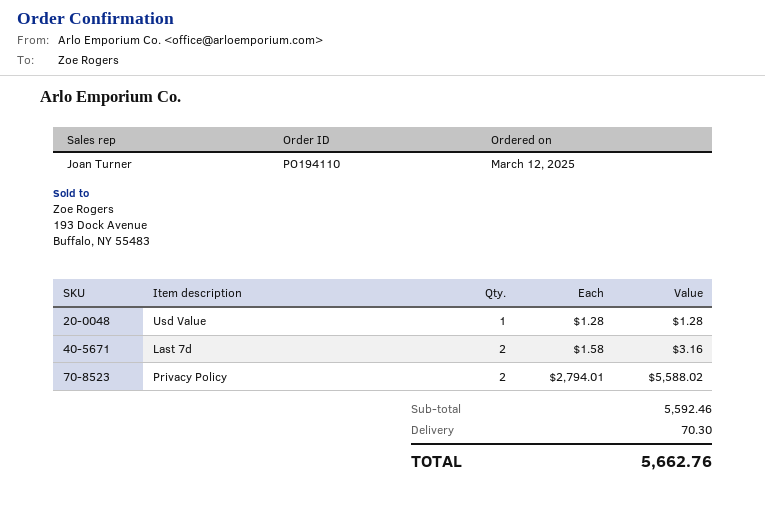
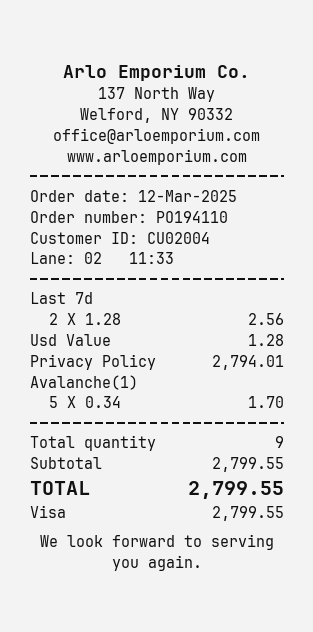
Last 7d: 2 x 1.58 = 3.16 -> 2 x 1.28 = 2.56
Privacy Policy: 2 x 2794.01 = 5588.02 -> 1 x 2794.01 = 2794.01
Avalanche(1): none -> 5 x 0.34 = 1.70
subtotal: 5592.46 -> 2799.55
shipping: 70.30 -> none
total: 5662.76 -> 2799.55

